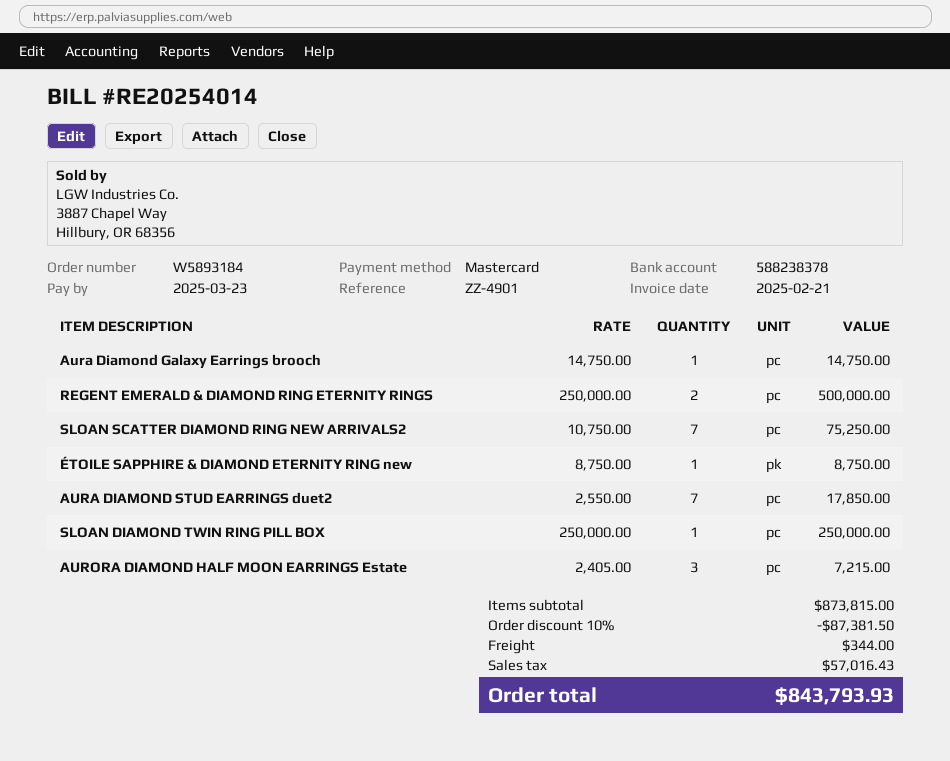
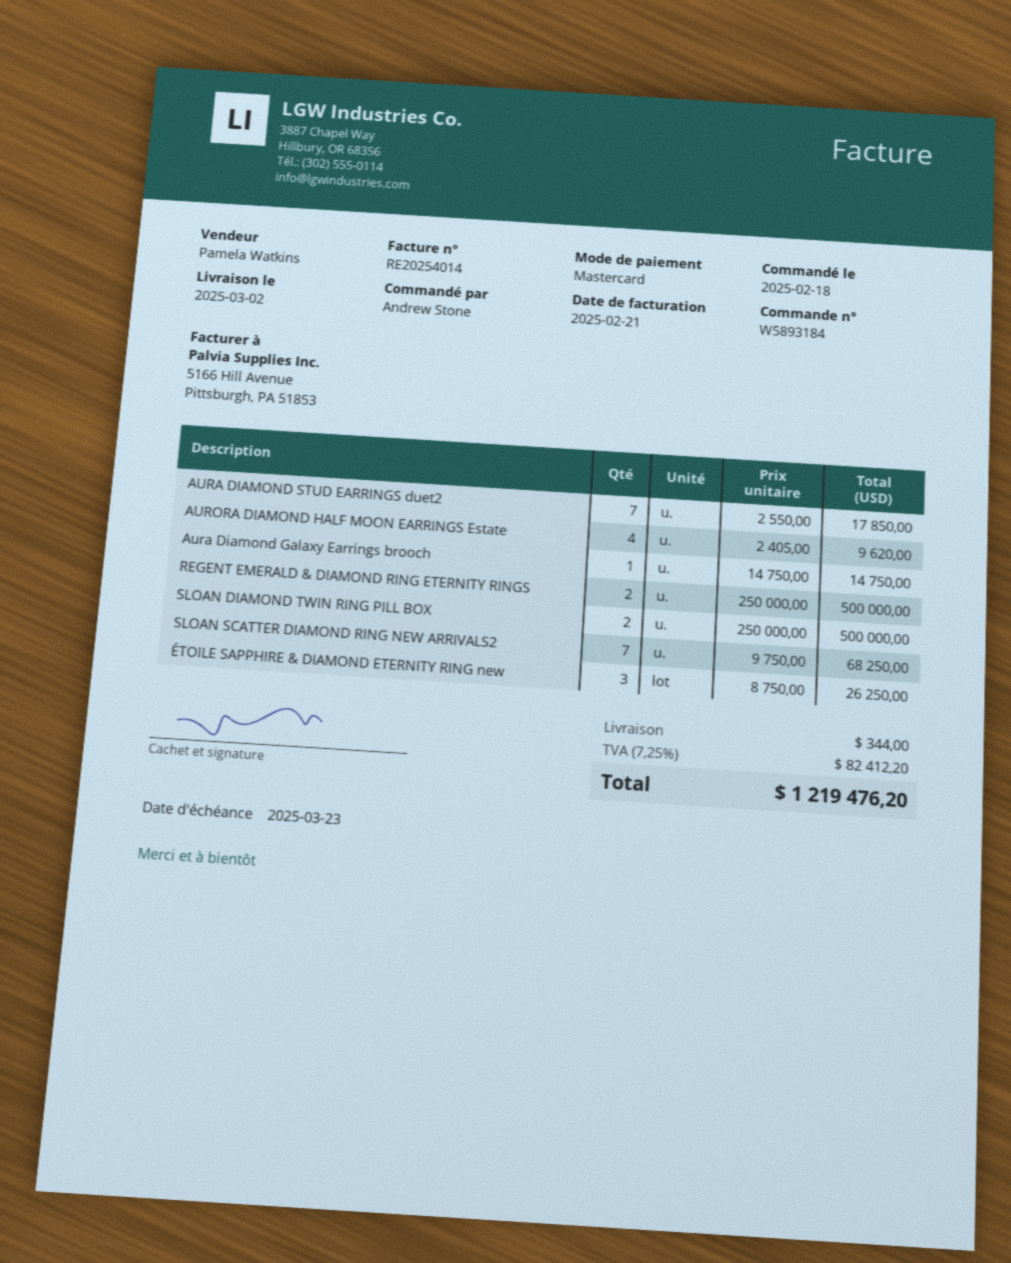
SLOAN SCATTER DIAMOND RING NEW ARRIVALS2: 7 x 10750.00 = 75250.00 -> 7 x 9750.00 = 68250.00
ÉTOILE SAPPHIRE & DIAMOND ETERNITY RING new: 1 x 8750.00 = 8750.00 -> 3 x 8750.00 = 26250.00
SLOAN DIAMOND TWIN RING PILL BOX: 1 x 250000.00 = 250000.00 -> 2 x 250000.00 = 500000.00
AURORA DIAMOND HALF MOON EARRINGS Estate: 3 x 2405.00 = 7215.00 -> 4 x 2405.00 = 9620.00
discount: 10% = 87381.50 -> none
tax: 57016.43 -> 82412.20
total: 843793.93 -> 1219476.20

